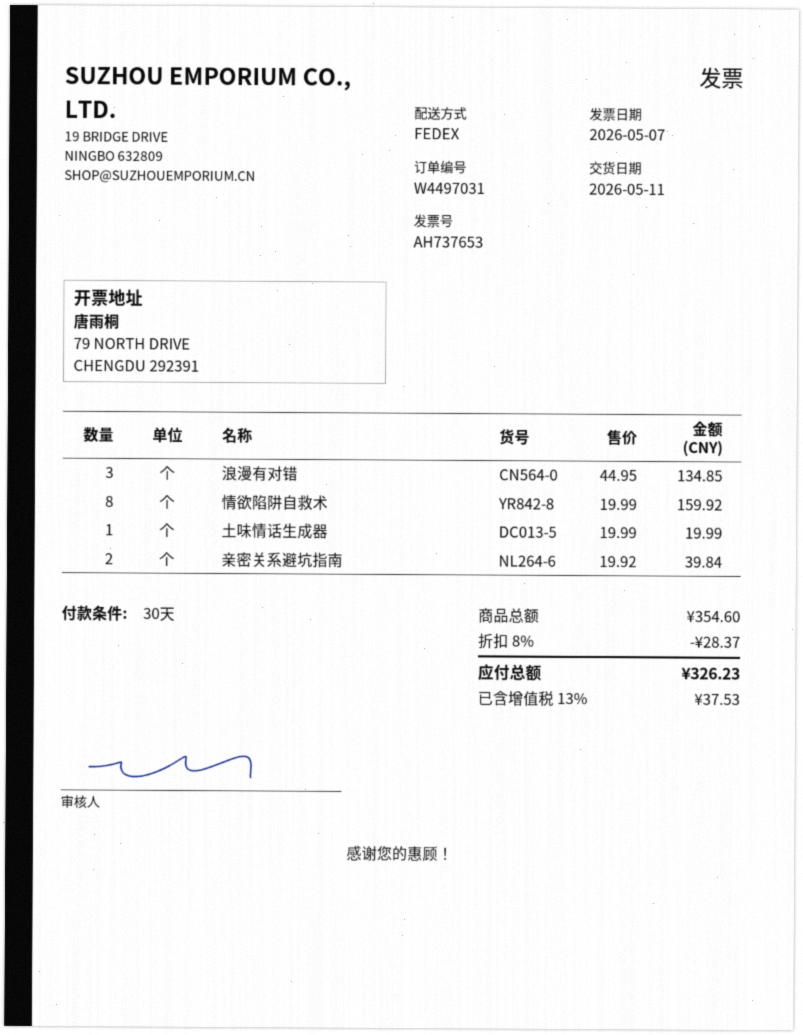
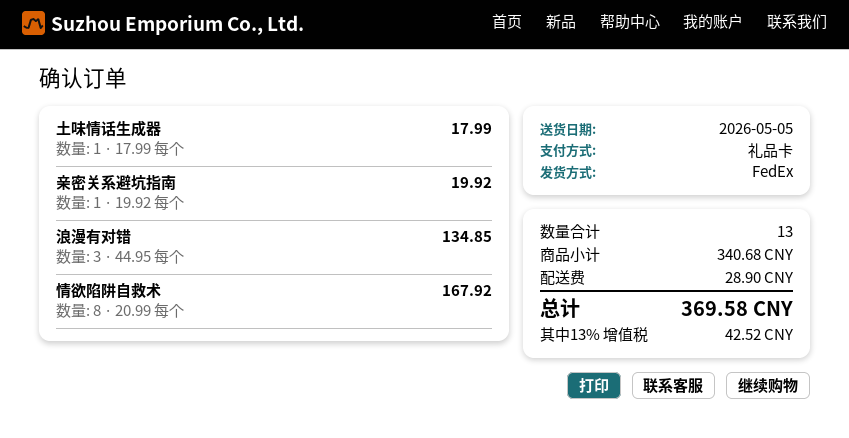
delivery date: 2026-05-11 -> 2026-05-05
情欲陷阱自救术: 8 x 19.99 = 159.92 -> 8 x 20.99 = 167.92
土味情话生成器: 1 x 19.99 = 19.99 -> 1 x 17.99 = 17.99
亲密关系避坑指南: 2 x 19.92 = 39.84 -> 1 x 19.92 = 19.92
subtotal: 354.60 -> 340.68
discount: 8% = 28.37 -> none
shipping: none -> 28.90
tax: 13% = 37.53 -> 13% = 42.52
total: 326.23 -> 369.58

